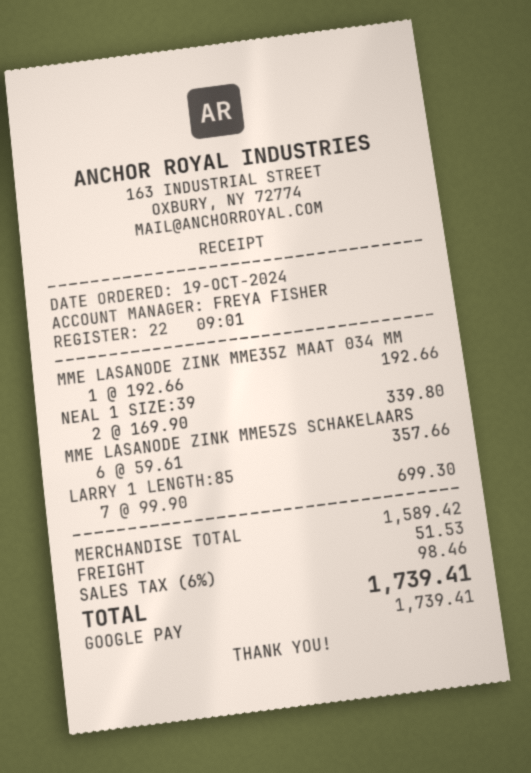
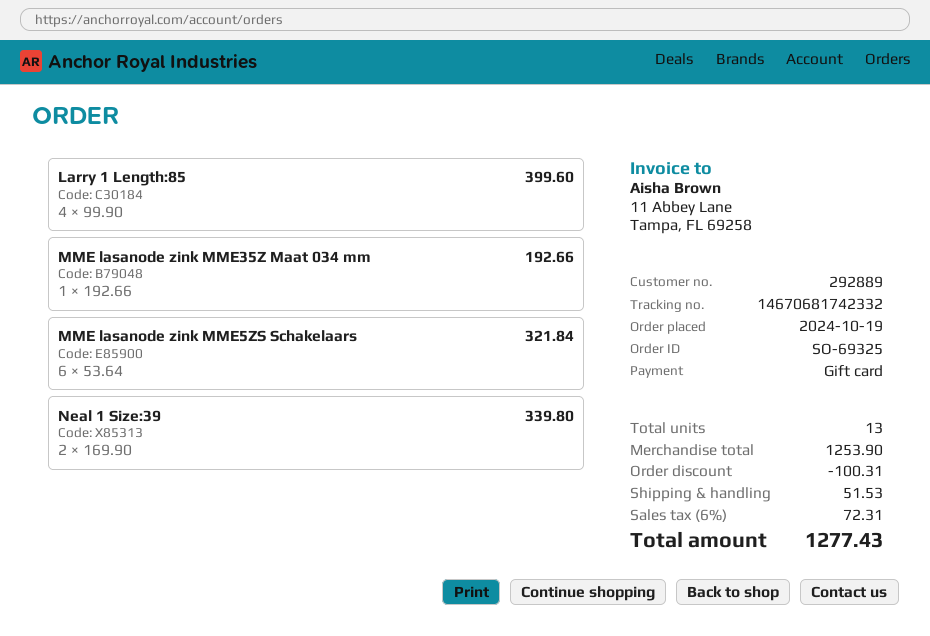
payment method: Google Pay -> gift card
MME LASANODE ZINK MME5ZS SCHAKELAARS: 6 x 59.61 = 357.66 -> 6 x 53.64 = 321.84
LARRY 1 LENGTH:85: 7 x 99.90 = 699.30 -> 4 x 99.90 = 399.60
subtotal: 1589.42 -> 1253.90
discount: none -> 100.31
tax: 6% = 98.46 -> 6% = 72.31
total: 1739.41 -> 1277.43

